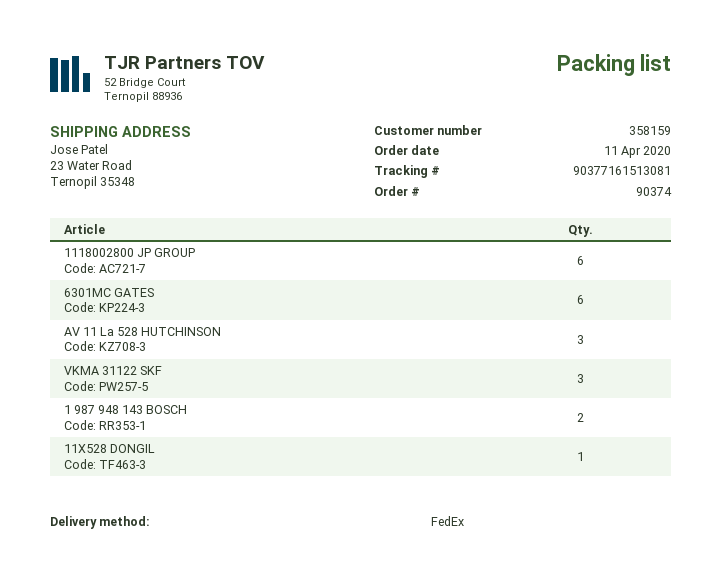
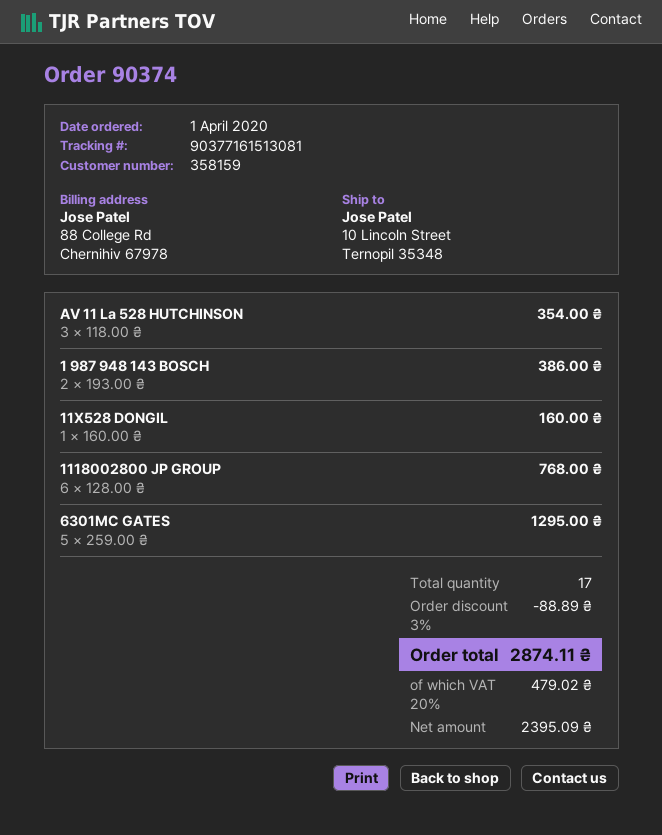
order date: 2020-04-11 -> 2020-04-01
ship to: 23 Water Road, Ternopil 35348 -> 10 Lincoln Street, Ternopil 35348
6301MC GATES: 6 -> 5
VKMA 31122 SKF: 3 -> none

